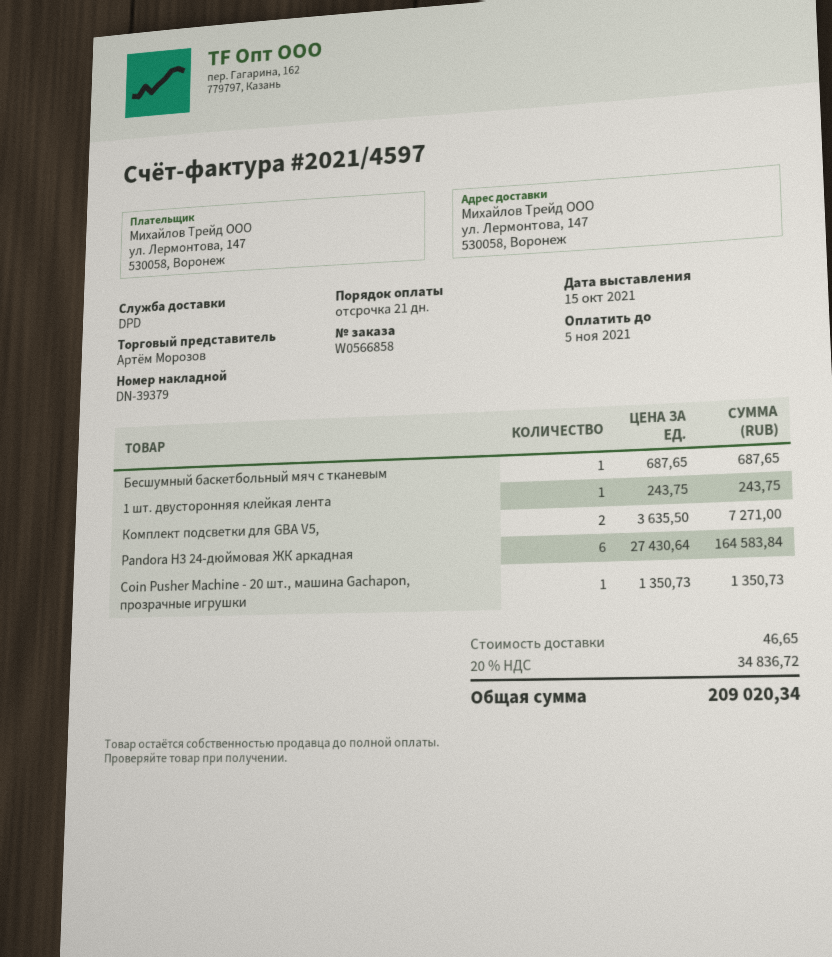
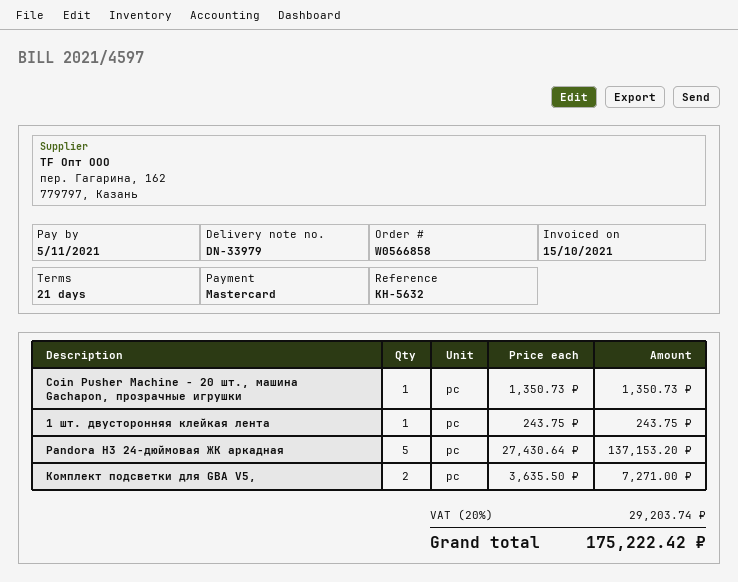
delivery note number: DN-39379 -> DN-33979
Бесшумный баскетбольный мяч с тканевым: 1 x 687.65 = 687.65 -> none
Pandora H3 24-дюймовая ЖК аркадная: 6 x 27430.64 = 164583.84 -> 5 x 27430.64 = 137153.20
shipping: 46.65 -> none
tax: 20% = 34836.72 -> 20% = 29203.74
total: 209020.34 -> 175222.42

